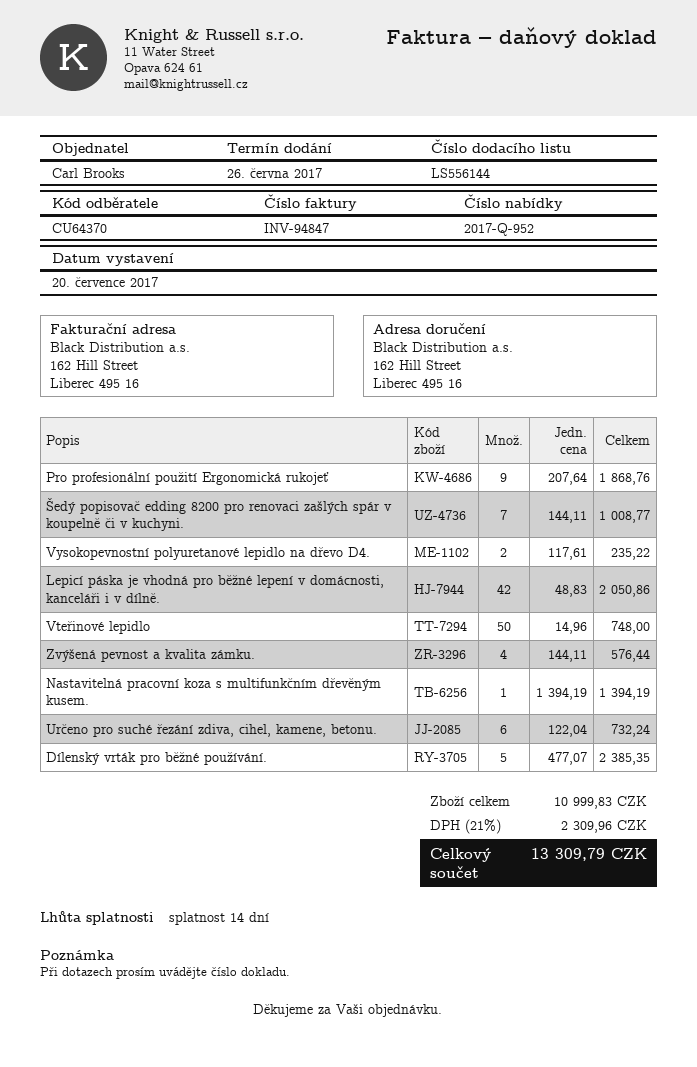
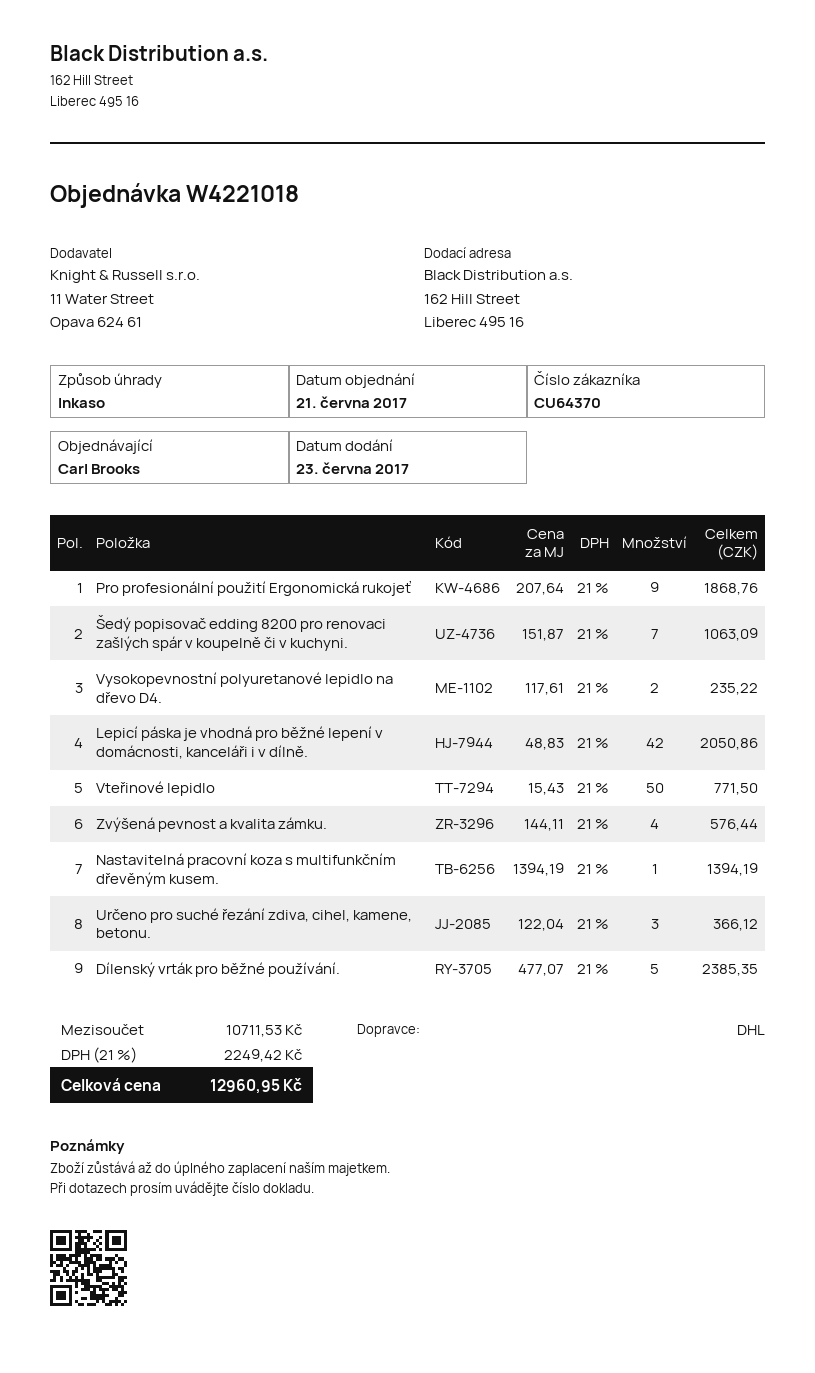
delivery date: 2017-06-26 -> 2017-06-23
Šedý popisovač edding 8200 pro renovaci zašlých spár v koupelně či v kuchyni.: 7 x 144.11 = 1008.77 -> 7 x 151.87 = 1063.09
Vteřinové lepidlo: 50 x 14.96 = 748.00 -> 50 x 15.43 = 771.50
Určeno pro suché řezání zdiva, cihel, kamene, betonu.: 6 x 122.04 = 732.24 -> 3 x 122.04 = 366.12
subtotal: 10999.83 -> 10711.53
tax: 21% = 2309.96 -> 21% = 2249.42
total: 13309.79 -> 12960.95

